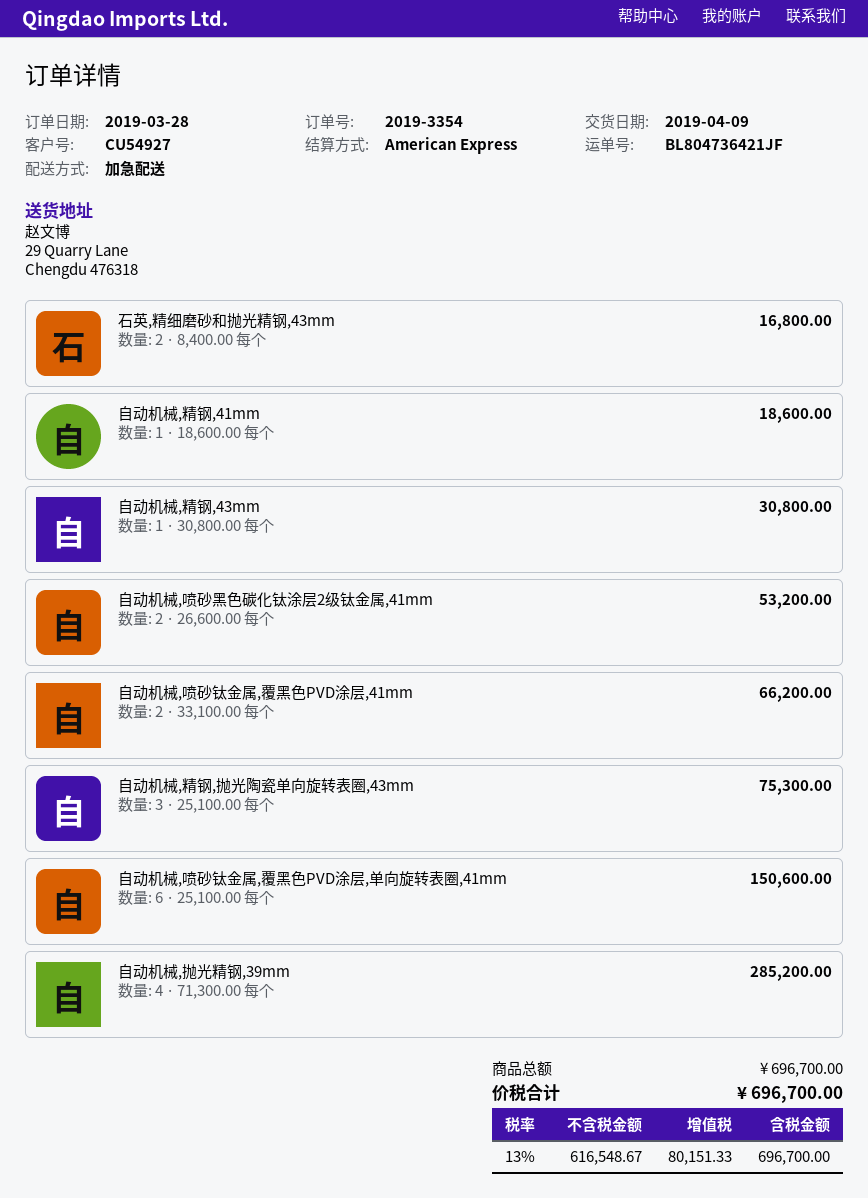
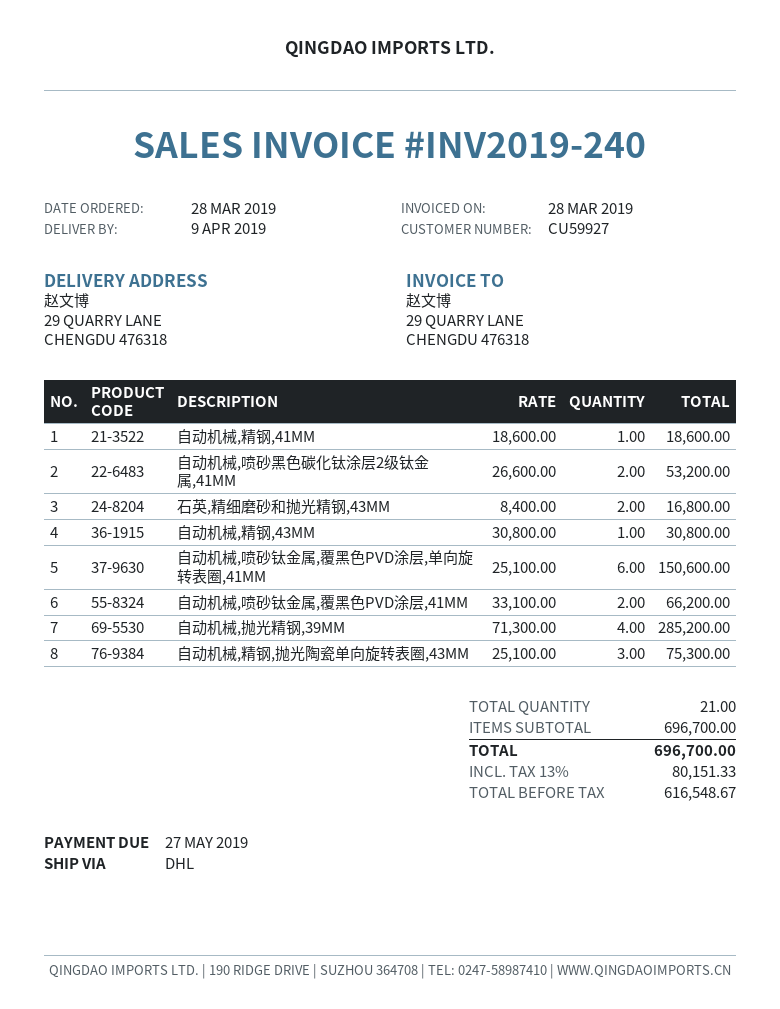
customer number: CU54927 -> CU59927
shipping method: express -> DHL

